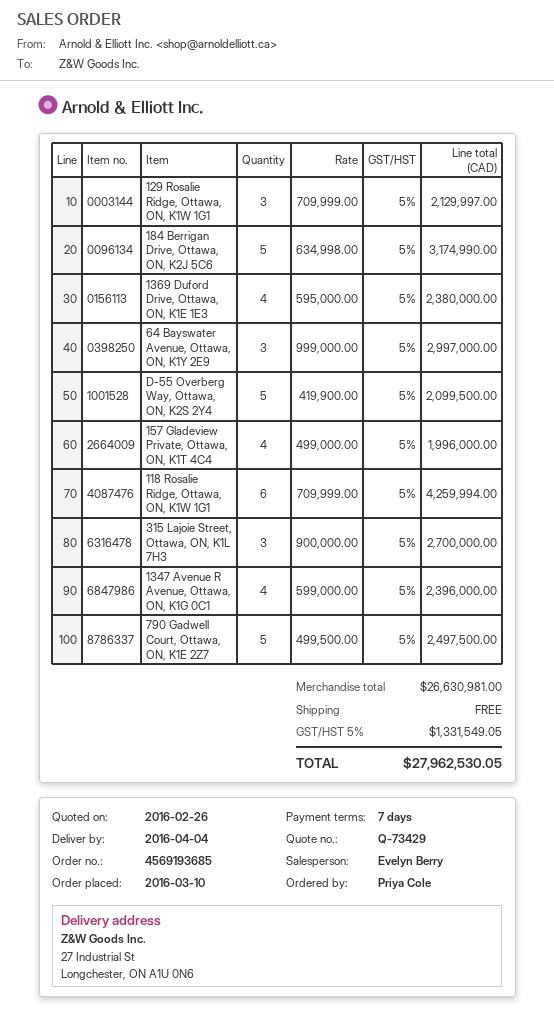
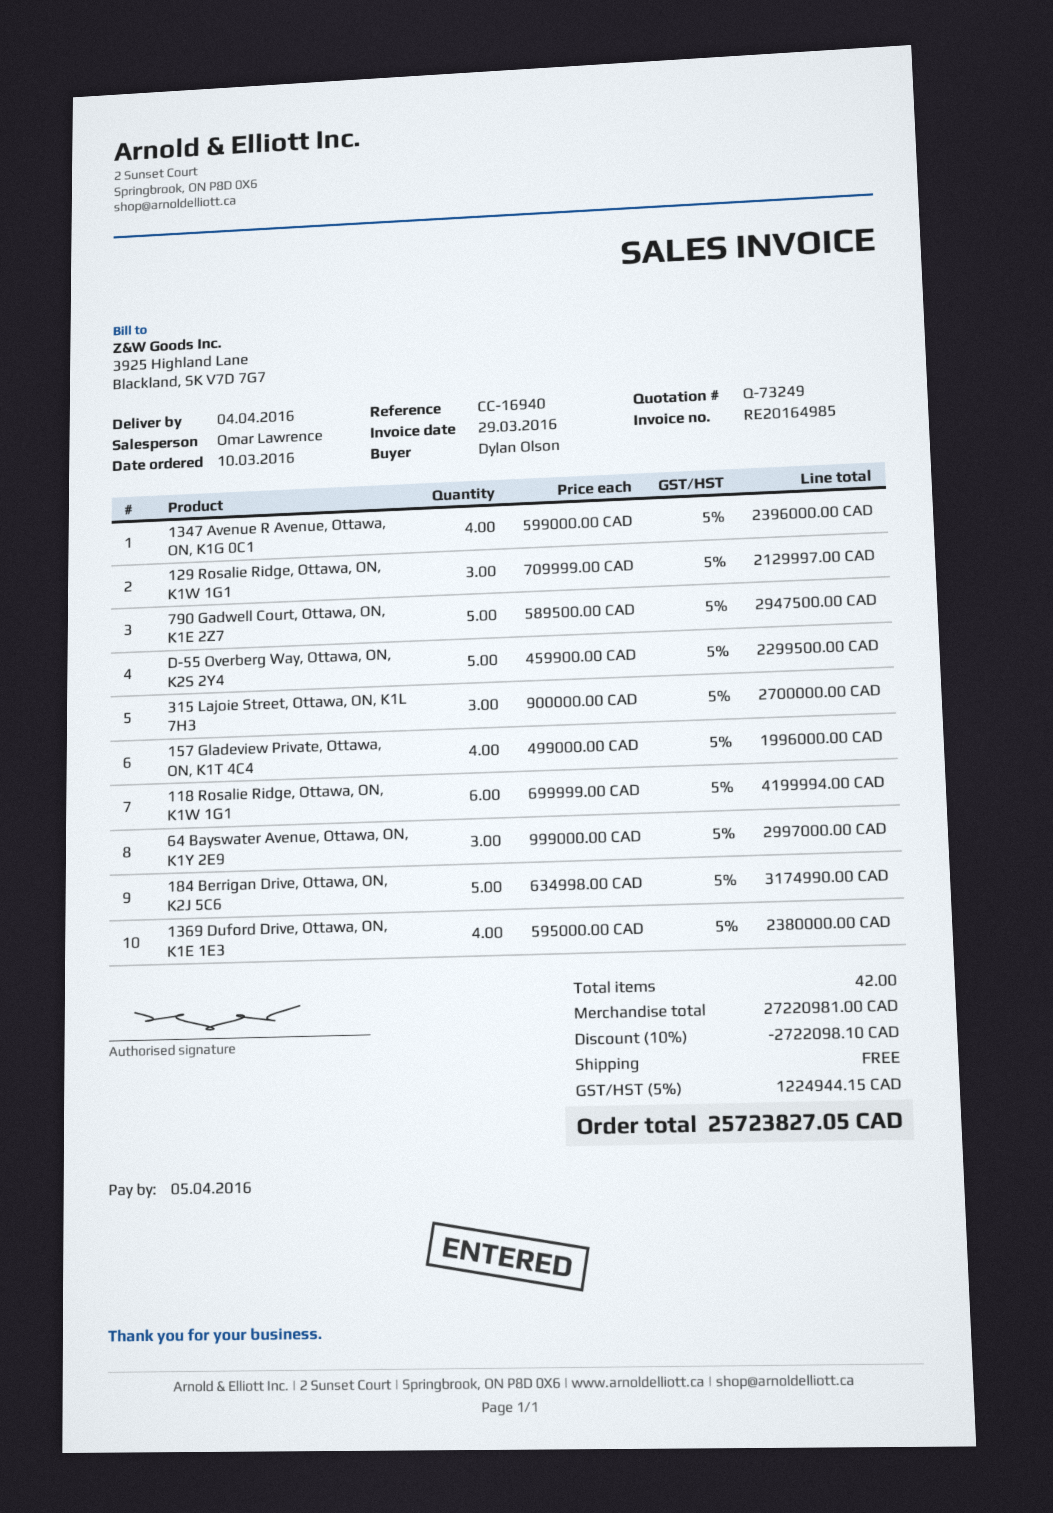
quote number: Q-73429 -> Q-73249
ordered by: Priya Cole -> Dylan Olson
sales rep: Evelyn Berry -> Omar Lawrence
D-55 Overberg Way, Ottawa, ON, K2S 2Y4: 5 x 419900.00 = 2099500.00 -> 5 x 459900.00 = 2299500.00
118 Rosalie Ridge, Ottawa, ON, K1W 1G1: 6 x 709999.00 = 4259994.00 -> 6 x 699999.00 = 4199994.00
790 Gadwell Court, Ottawa, ON, K1E 2Z7: 5 x 499500.00 = 2497500.00 -> 5 x 589500.00 = 2947500.00
subtotal: 26630981.00 -> 27220981.00
discount: none -> 10% = 2722098.10
tax: 5% = 1331549.05 -> 5% = 1224944.15
total: 27962530.05 -> 25723827.05

